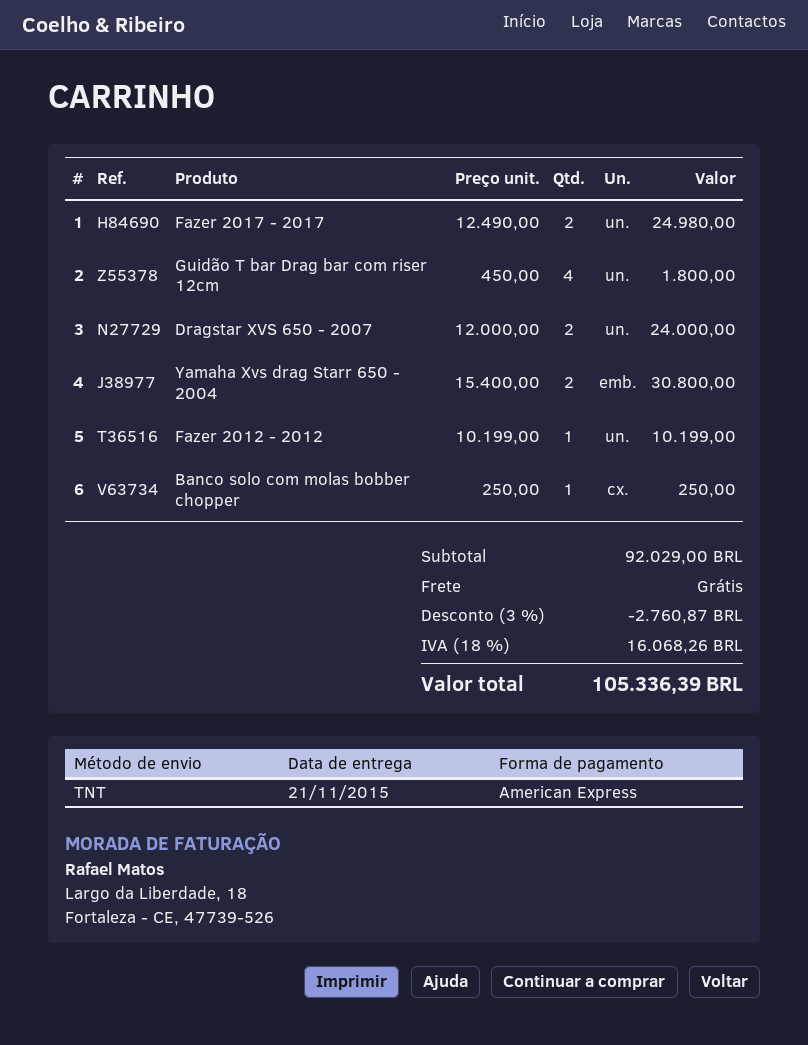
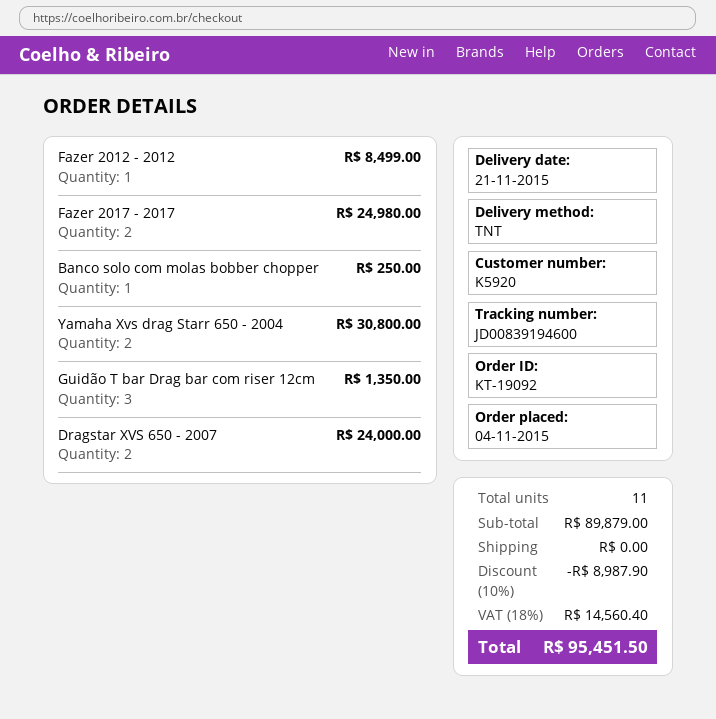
Guidão T bar Drag bar com riser 12cm: 4 for 1800.00 -> 3 for 1350.00
Fazer 2012 - 2012: 1 for 10199.00 -> 1 for 8499.00
subtotal: 92029.00 -> 89879.00
discount: 3% = 2760.87 -> 10% = 8987.90
tax: 18% = 16068.26 -> 18% = 14560.40
total: 105336.39 -> 95451.50

